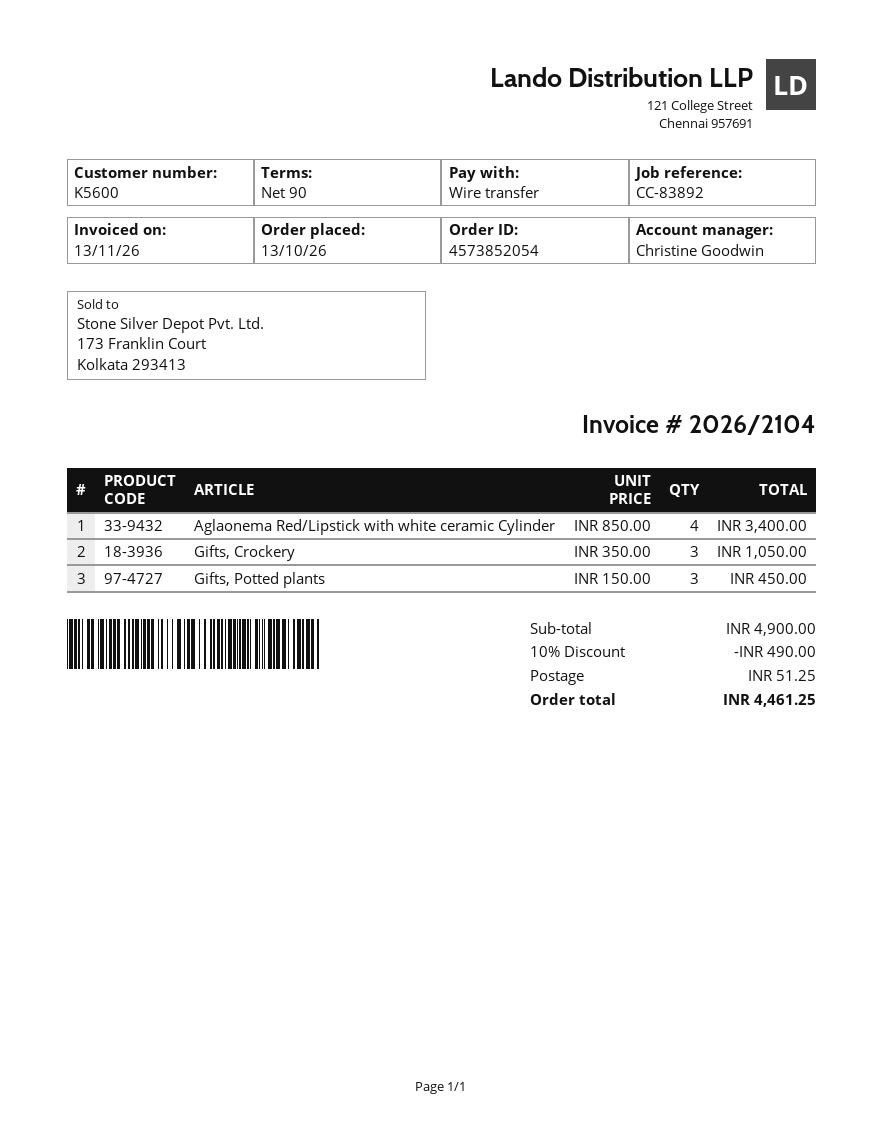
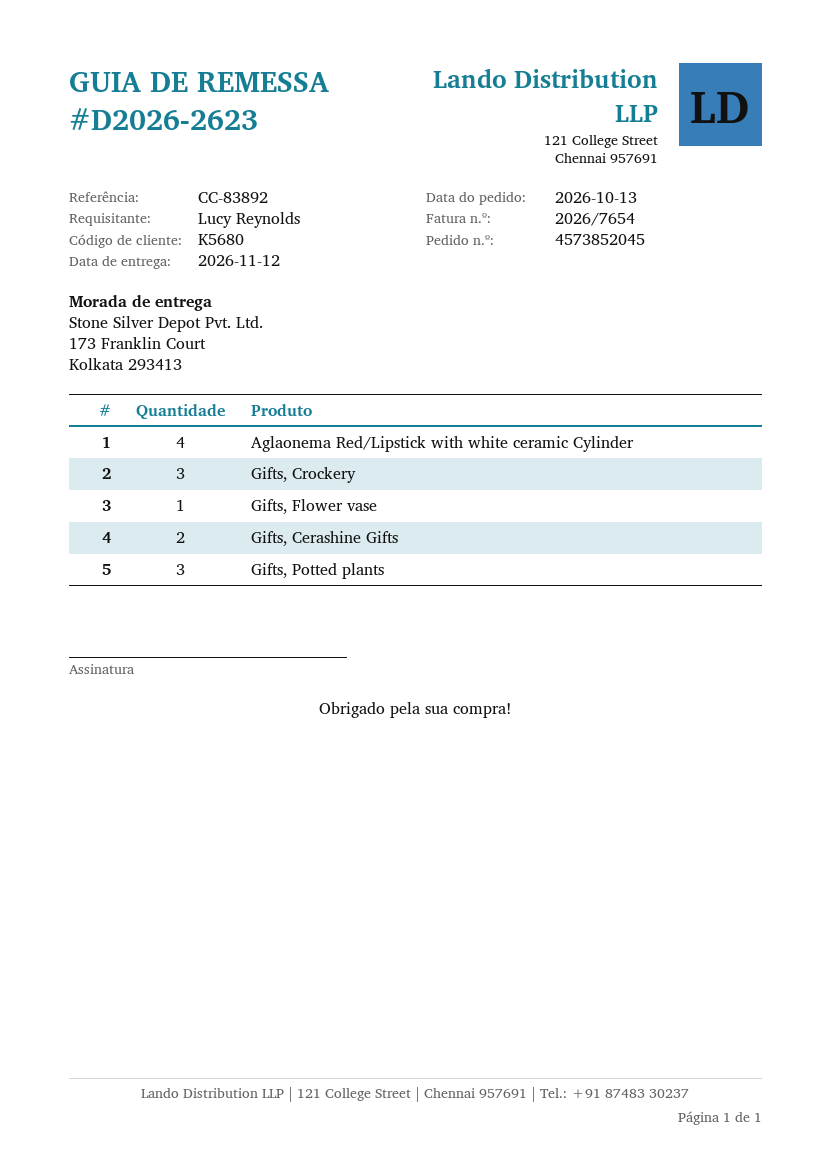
order number: 4573852054 -> 4573852045
invoice number: 2026/2104 -> 2026/7654
customer number: K5600 -> K5680
Gifts, Flower vase: none -> 1
Gifts, Cerashine Gifts: none -> 2

